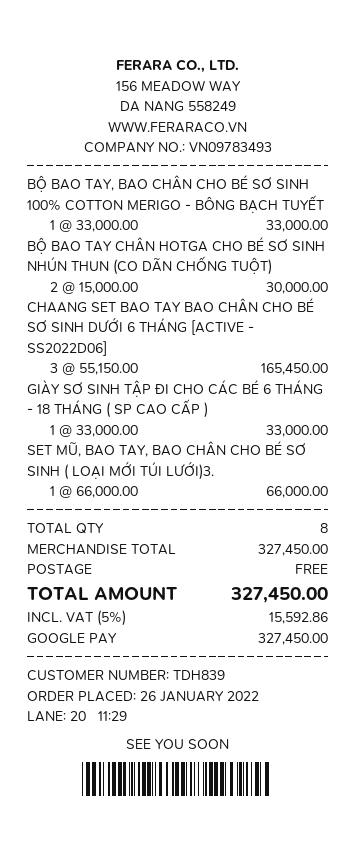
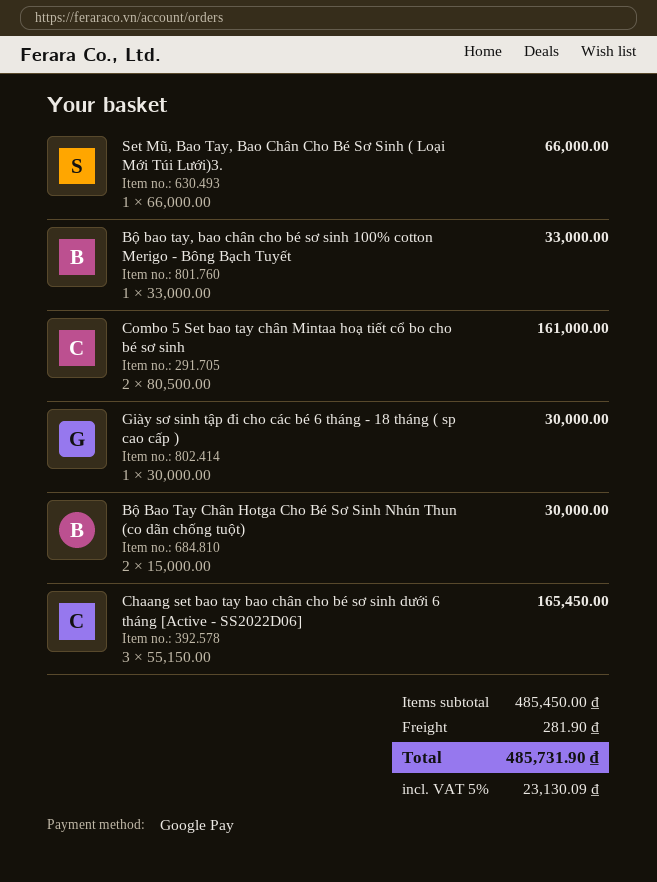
GIÀY SƠ SINH TẬP ĐI CHO CÁC BÉ 6 THÁNG - 18 THÁNG ( SP CAO CẤP ): 1 x 33000.00 = 33000.00 -> 1 x 30000.00 = 30000.00
Combo 5 Set bao tay chân Mintaa hoạ tiết cổ bo cho bé sơ sinh: none -> 2 x 80500.00 = 161000.00
subtotal: 327450.00 -> 485450.00
shipping: 0.00 -> 281.90
tax: 5% = 15592.86 -> 5% = 23130.09
total: 327450.00 -> 485731.90

